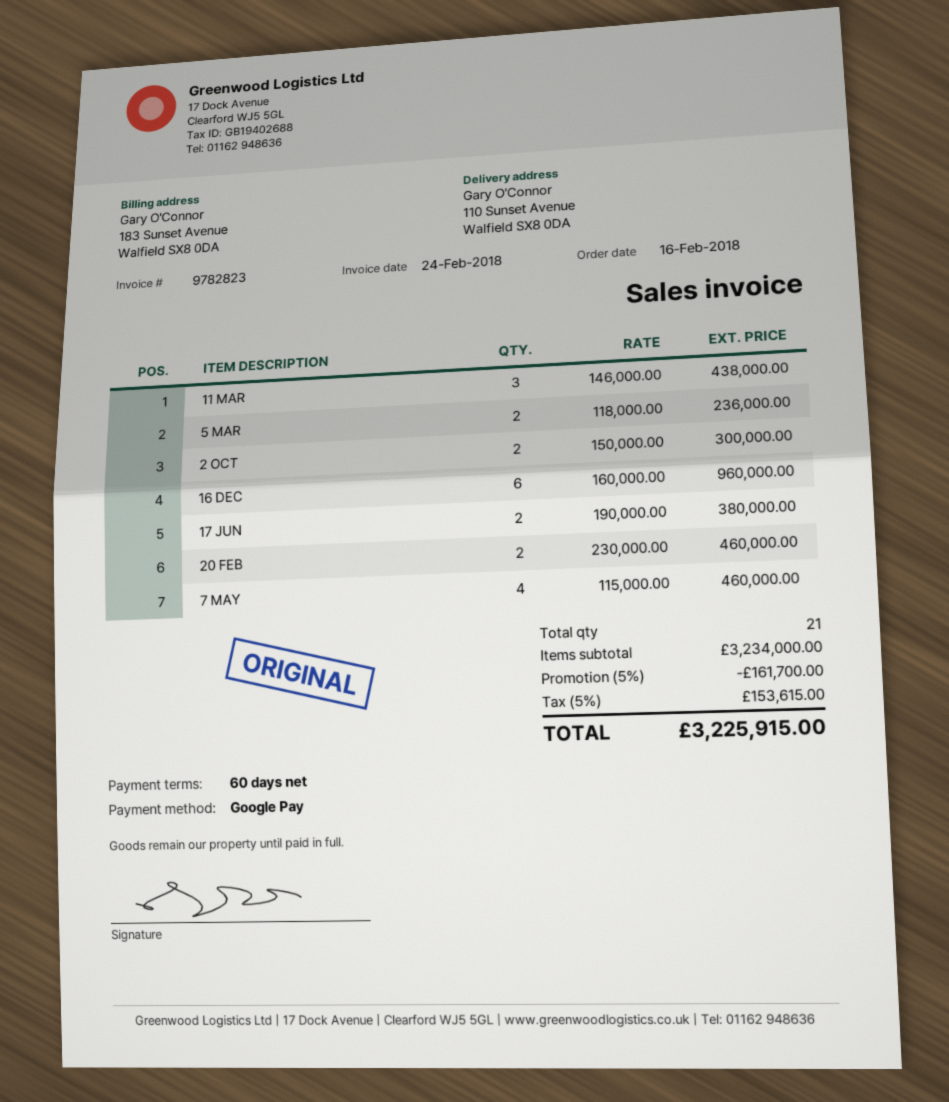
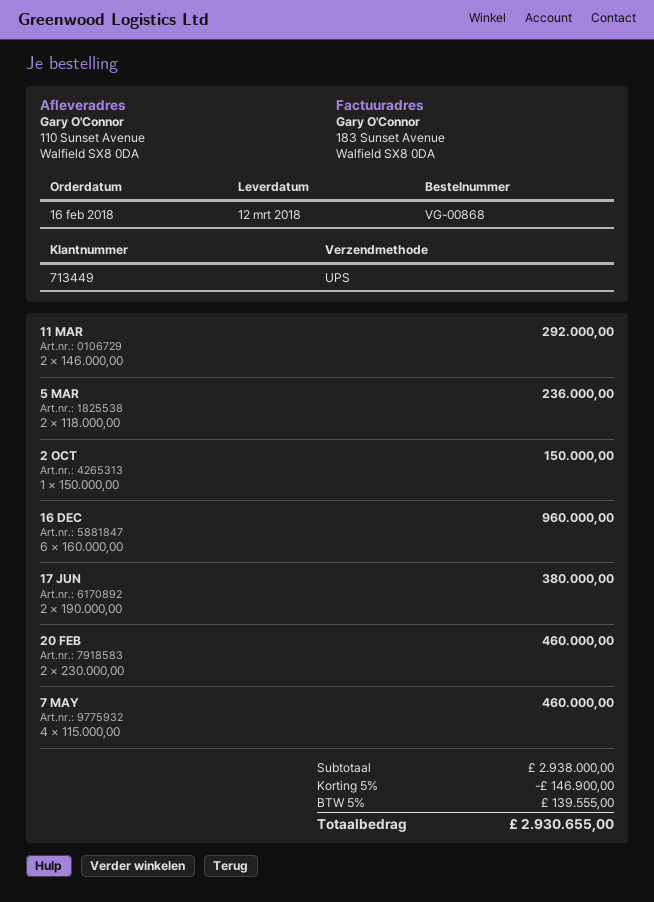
11 MAR: 3 x 146000.00 = 438000.00 -> 2 x 146000.00 = 292000.00
2 OCT: 2 x 150000.00 = 300000.00 -> 1 x 150000.00 = 150000.00
subtotal: 3234000.00 -> 2938000.00
discount: 5% = 161700.00 -> 5% = 146900.00
tax: 5% = 153615.00 -> 5% = 139555.00
total: 3225915.00 -> 2930655.00

